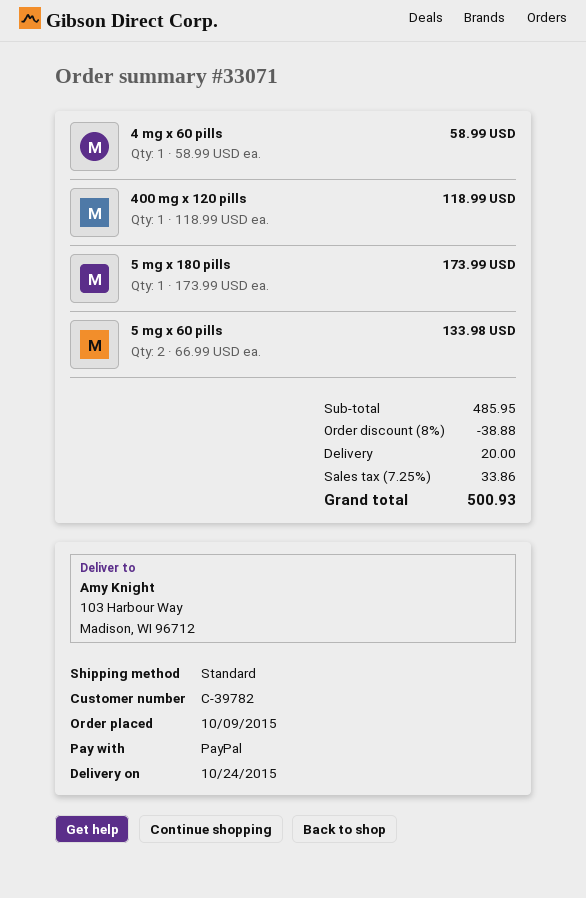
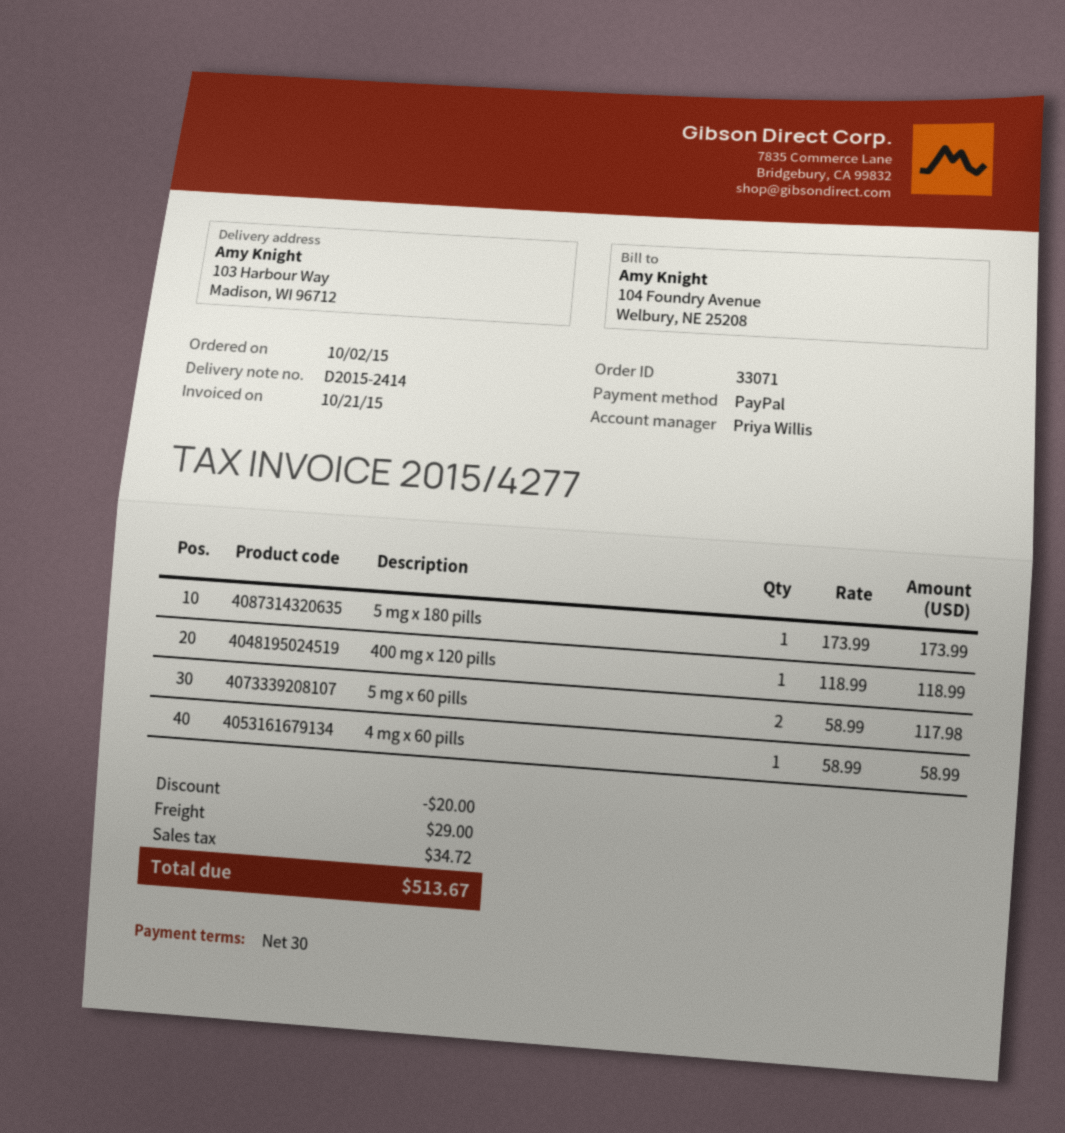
order date: 2015-10-09 -> 2015-10-02
5 mg x 60 pills: 2 x 66.99 = 133.98 -> 2 x 58.99 = 117.98
discount: 38.88 -> 20.00
shipping: 20.00 -> 29.00
tax: 33.86 -> 34.72
total: 500.93 -> 513.67

